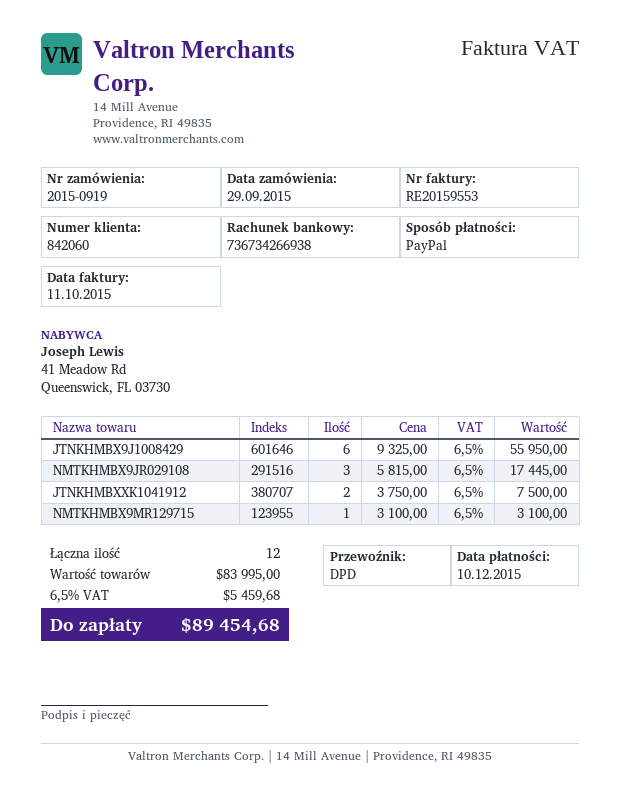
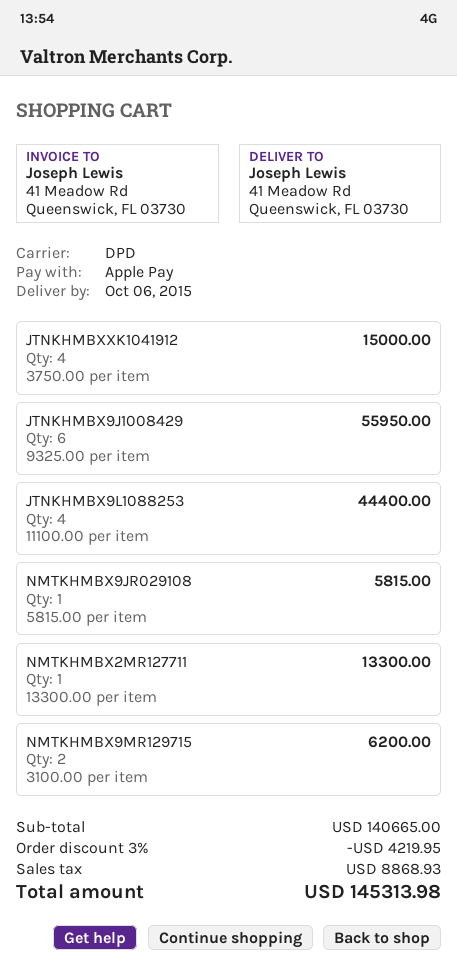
payment method: PayPal -> Apple Pay
NMTKHMBX9JR029108: 3 x 5815.00 = 17445.00 -> 1 x 5815.00 = 5815.00
JTNKHMBXXK1041912: 2 x 3750.00 = 7500.00 -> 4 x 3750.00 = 15000.00
NMTKHMBX9MR129715: 1 x 3100.00 = 3100.00 -> 2 x 3100.00 = 6200.00
JTNKHMBX9L1088253: none -> 4 x 11100.00 = 44400.00
NMTKHMBX2MR127711: none -> 1 x 13300.00 = 13300.00
subtotal: 83995.00 -> 140665.00
discount: none -> 3% = 4219.95
tax: 5459.68 -> 8868.93
total: 89454.68 -> 145313.98

